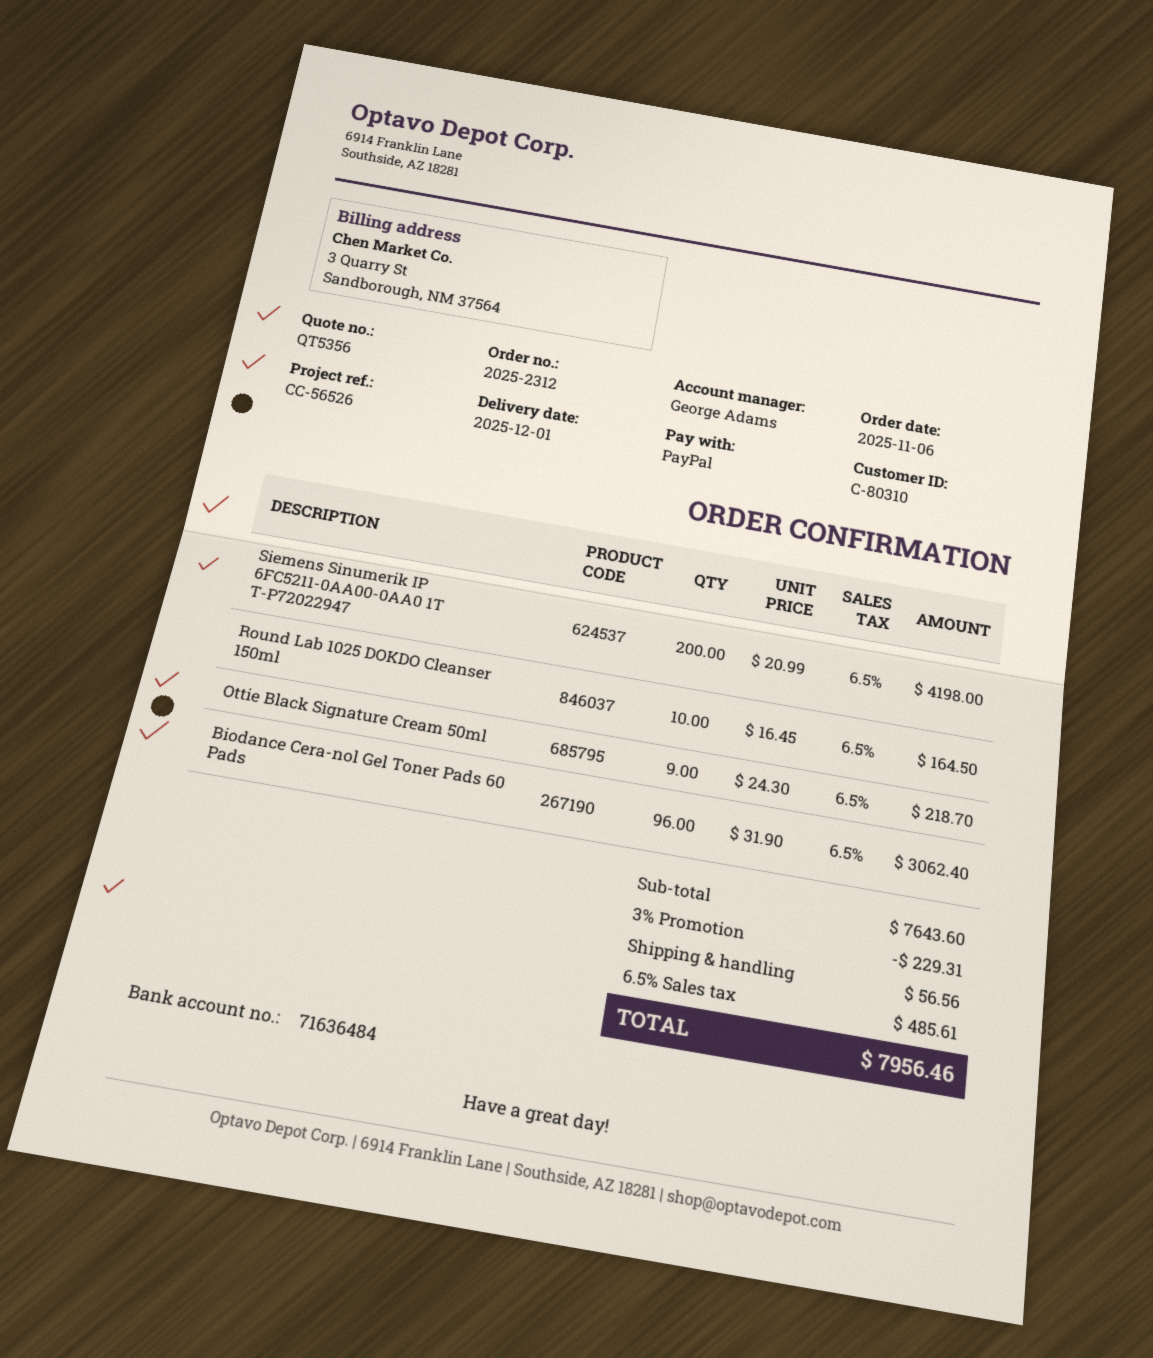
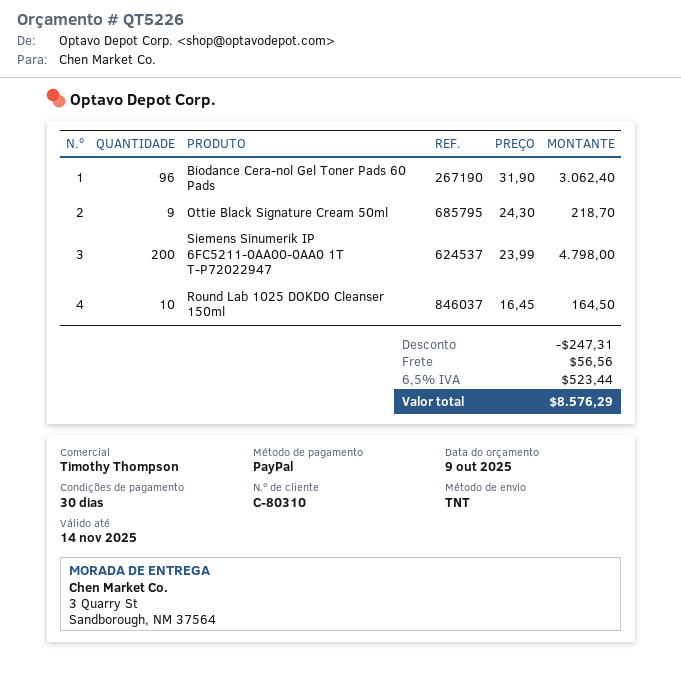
quote number: QT5356 -> QT5226
sales rep: George Adams -> Timothy Thompson
Siemens Sinumerik IP 6FC5211-0AA00-0AA0 1T T-P72022947: 200 x 20.99 = 4198.00 -> 200 x 23.99 = 4798.00
discount: 229.31 -> 247.31
tax: 6.5% = 485.61 -> 6.5% = 523.44
total: 7956.46 -> 8576.29

